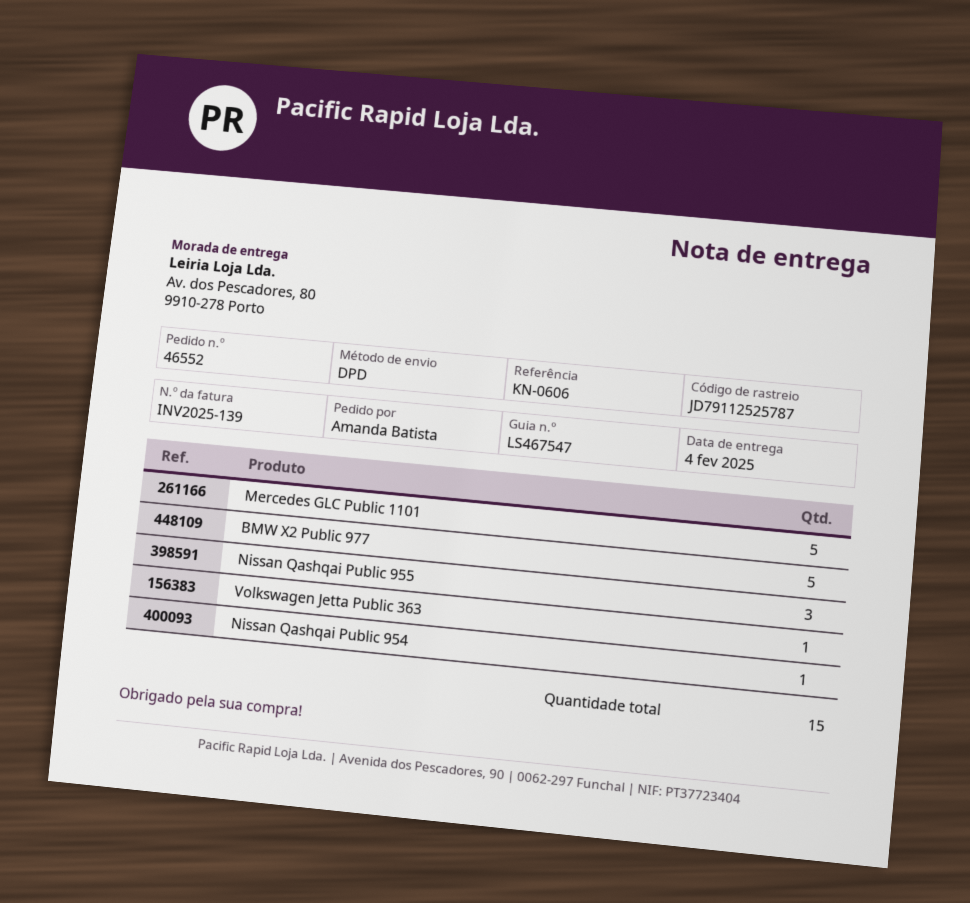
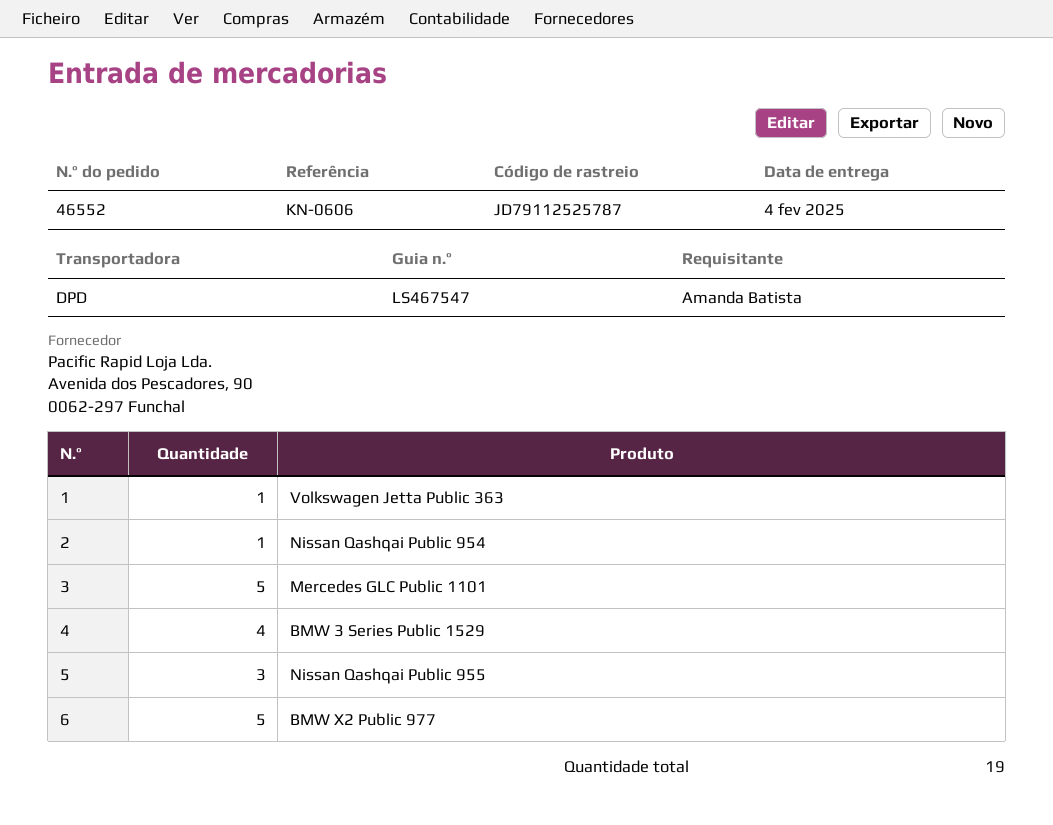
BMW 3 Series Public 1529: none -> 4
total quantity: 15 -> 19

